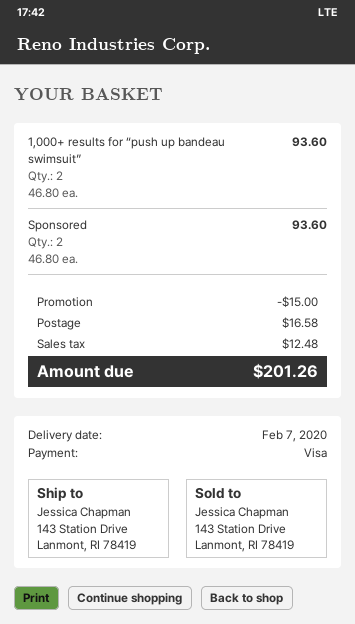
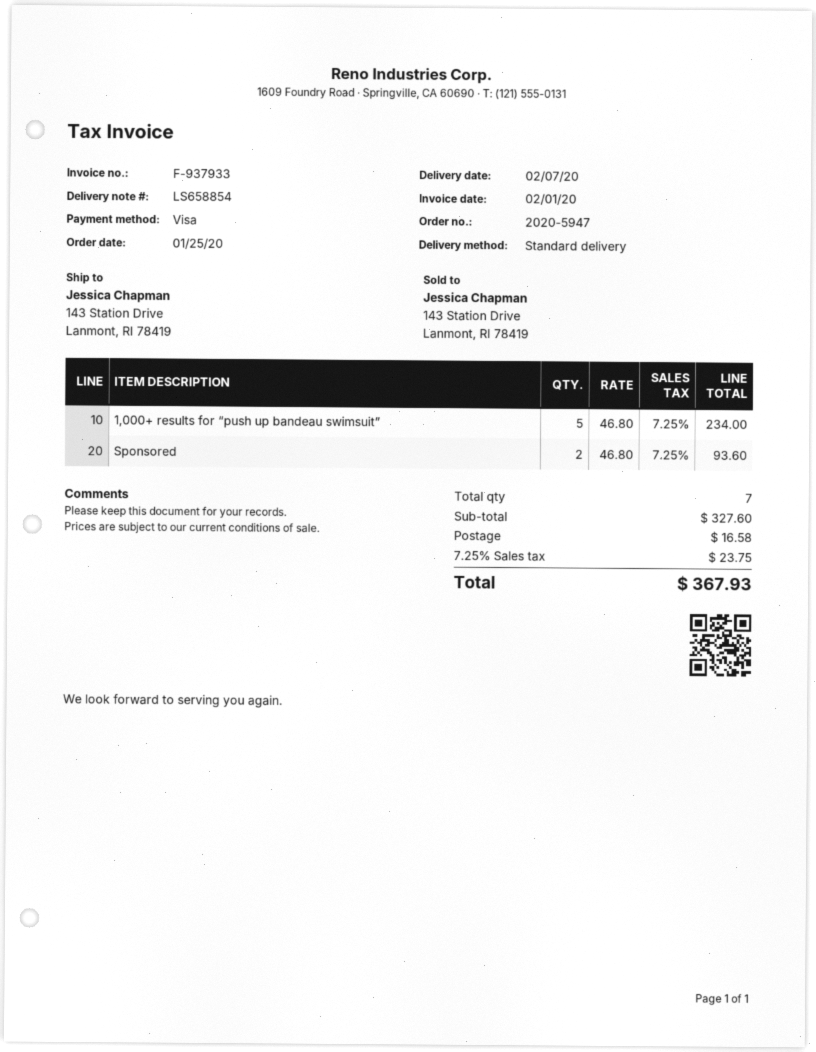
1,000+ results for “push up bandeau swimsuit”: 2 x 46.80 = 93.60 -> 5 x 46.80 = 234.00
discount: 15.00 -> none
tax: 12.48 -> 23.75
total: 201.26 -> 367.93

